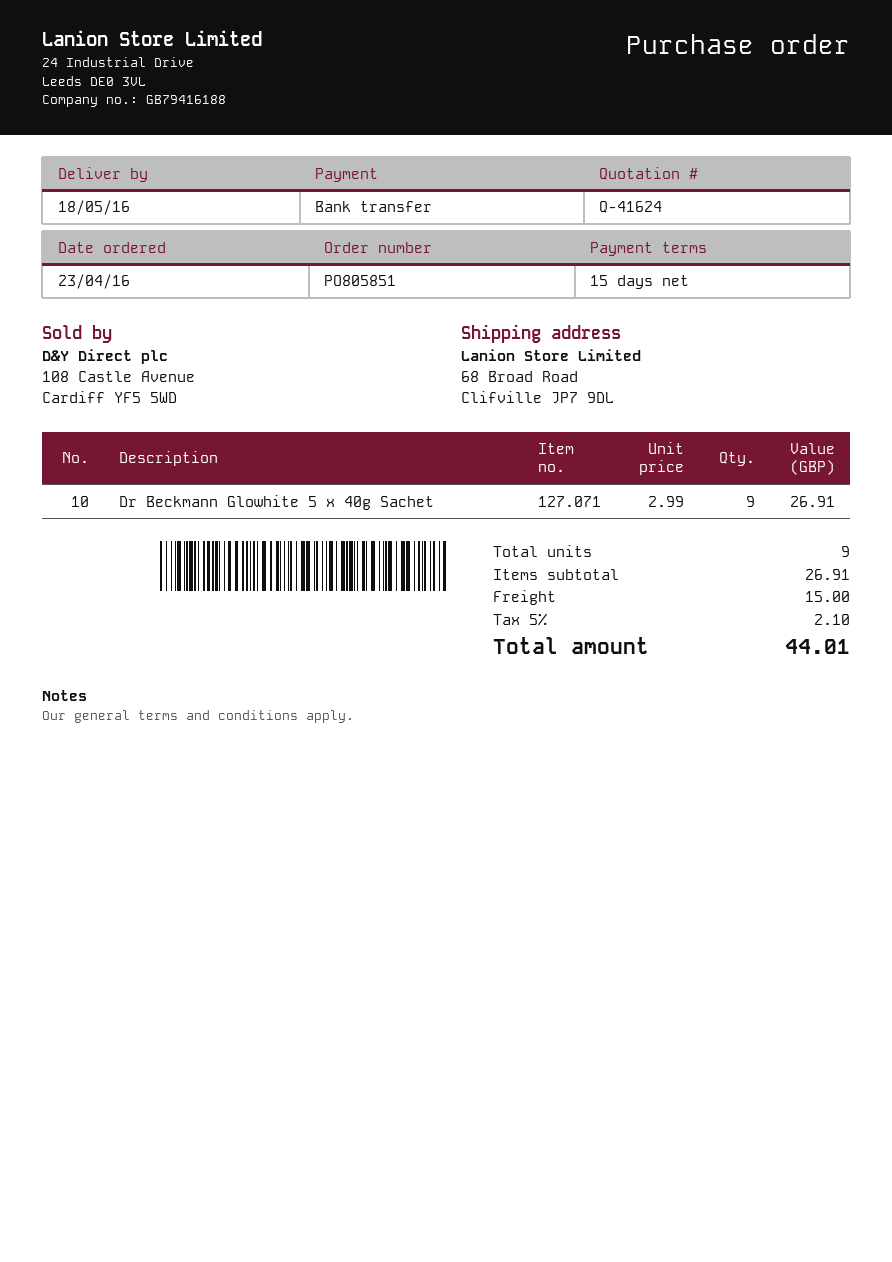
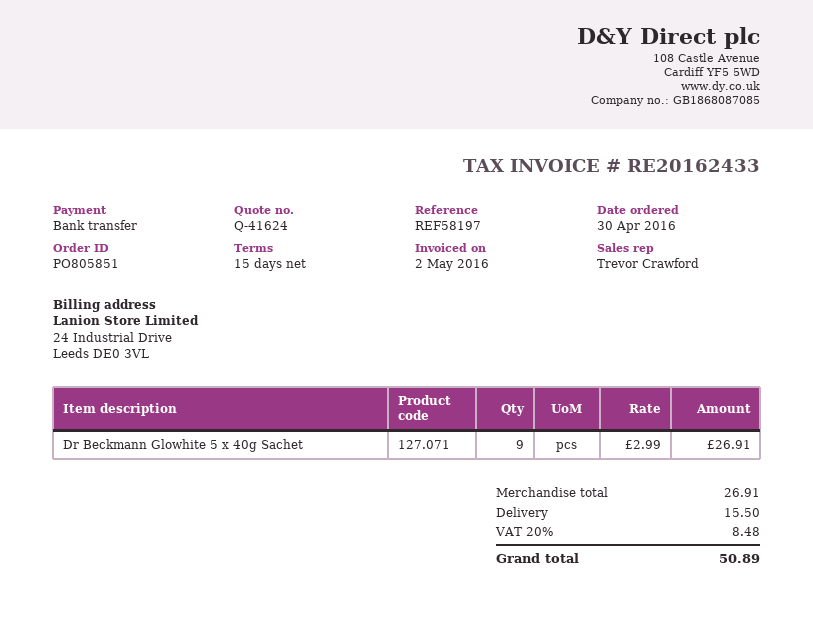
order date: 2016-04-23 -> 2016-04-30
shipping: 15.00 -> 15.50
tax: 5% = 2.10 -> 20% = 8.48
total: 44.01 -> 50.89

